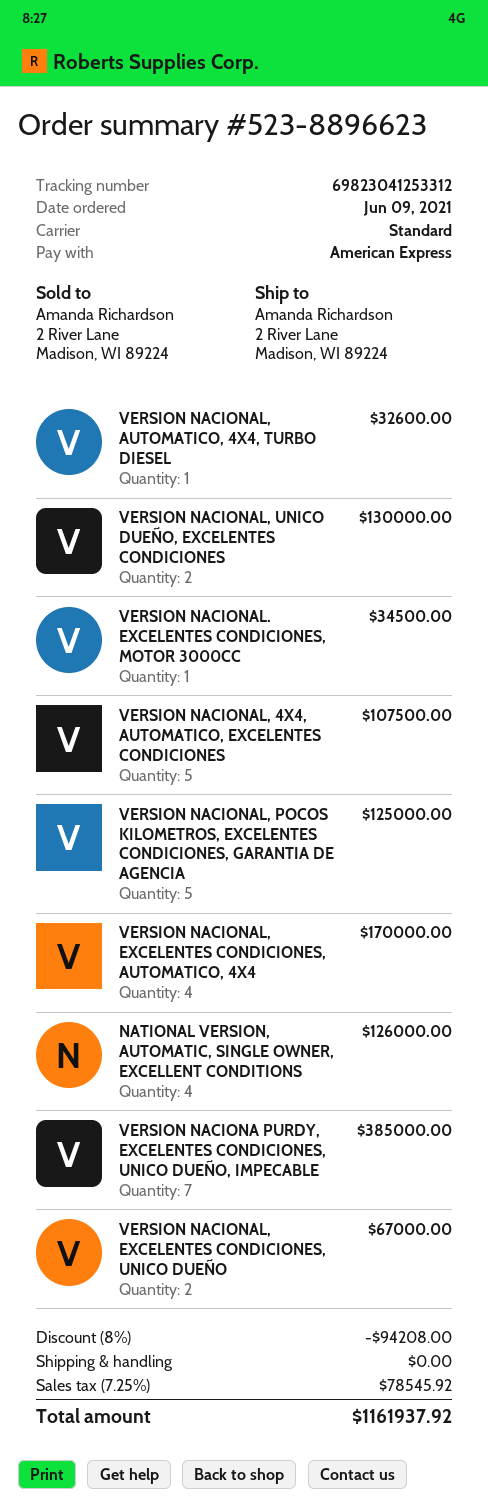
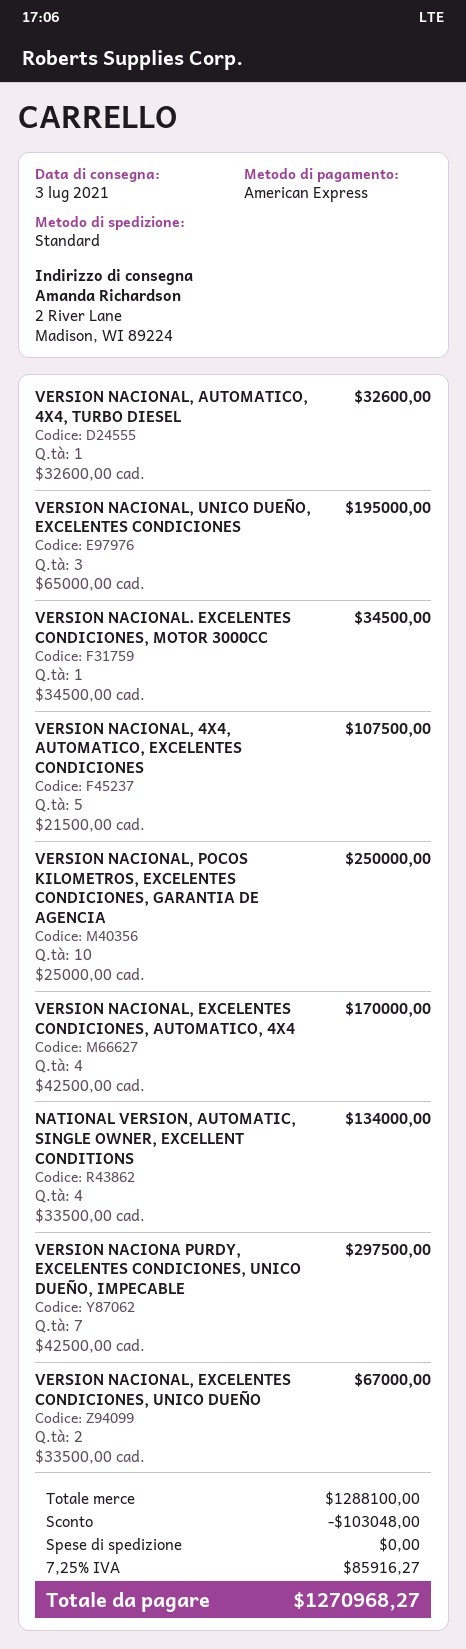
VERSION NACIONAL, UNICO DUEÑO, EXCELENTES CONDICIONES: 2 for 130000.00 -> 3 for 195000.00
VERSION NACIONAL, POCOS KILOMETROS, EXCELENTES CONDICIONES, GARANTIA DE AGENCIA: 5 for 125000.00 -> 10 for 250000.00
NATIONAL VERSION, AUTOMATIC, SINGLE OWNER, EXCELLENT CONDITIONS: 4 for 126000.00 -> 4 for 134000.00
VERSION NACIONA PURDY, EXCELENTES CONDICIONES, UNICO DUEÑO, IMPECABLE: 7 for 385000.00 -> 7 for 297500.00
discount: 94208.00 -> 103048.00
tax: 7.25% = 78545.92 -> 7.25% = 85916.27
total: 1161937.92 -> 1270968.27

